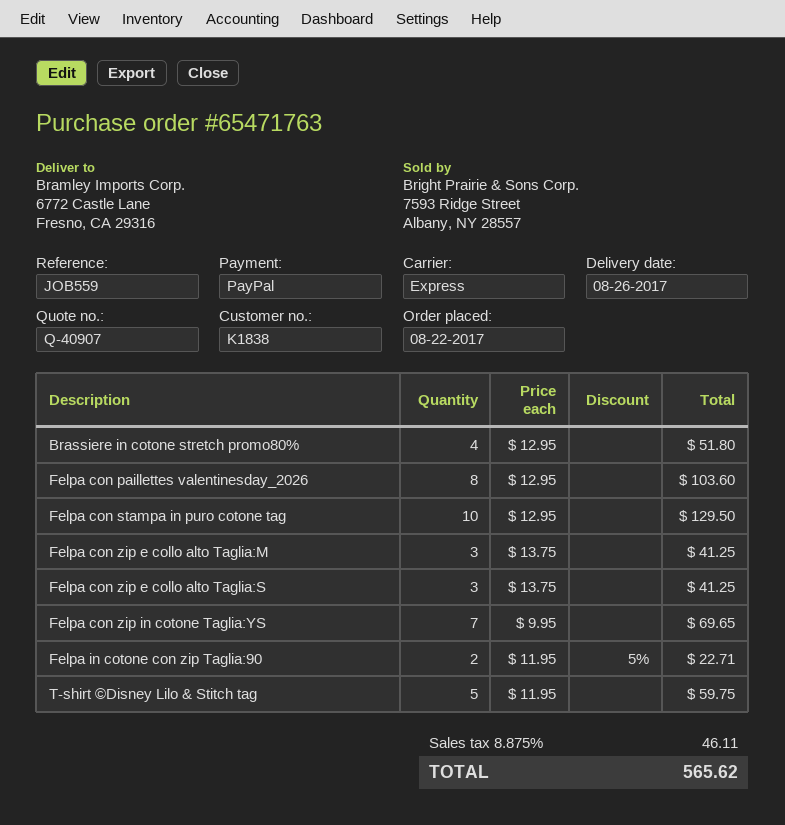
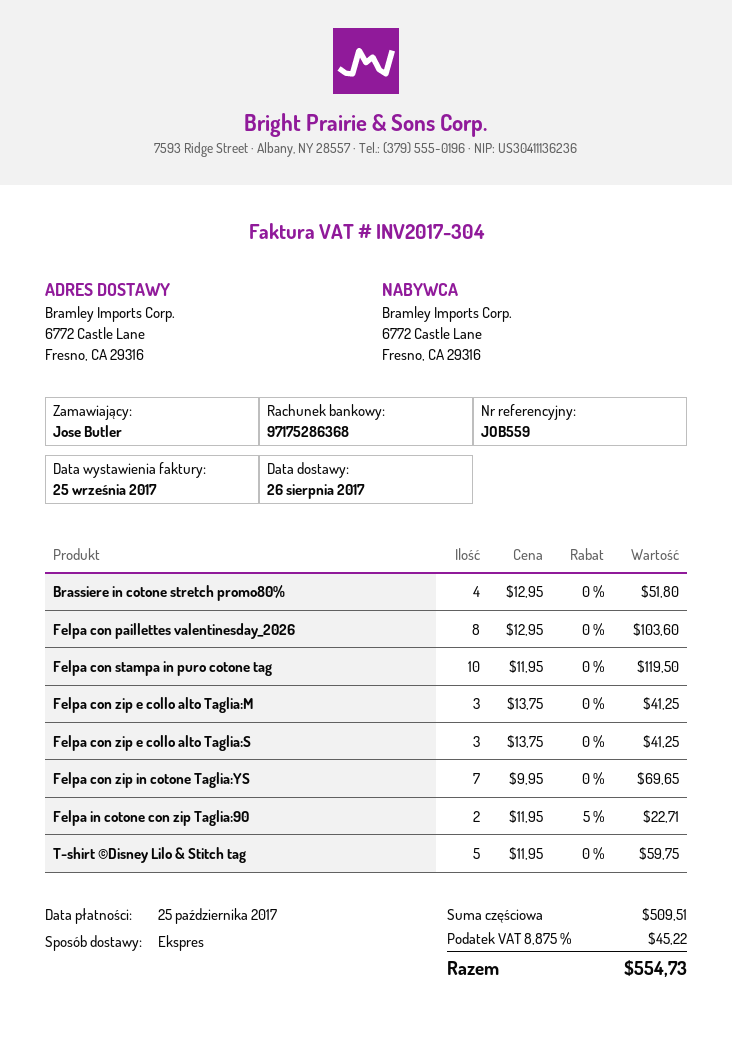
Felpa con stampa in puro cotone tag: 10 x 12.95 = 129.50 -> 10 x 11.95 = 119.50
tax: 8.875% = 46.11 -> 8.875% = 45.22
total: 565.62 -> 554.73

